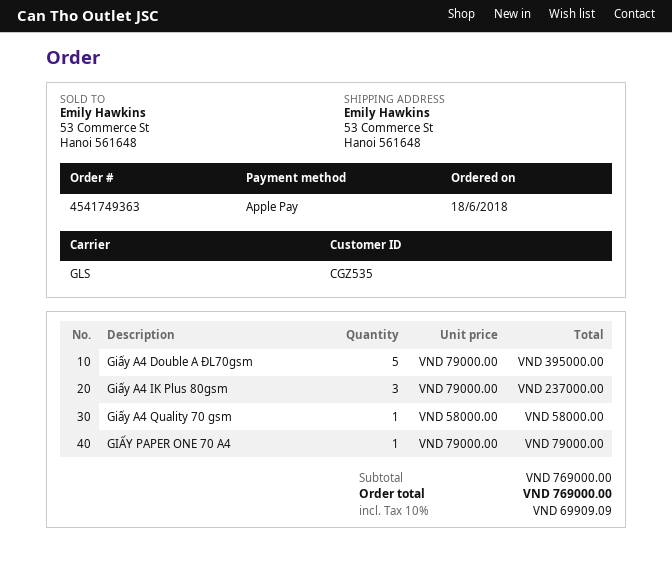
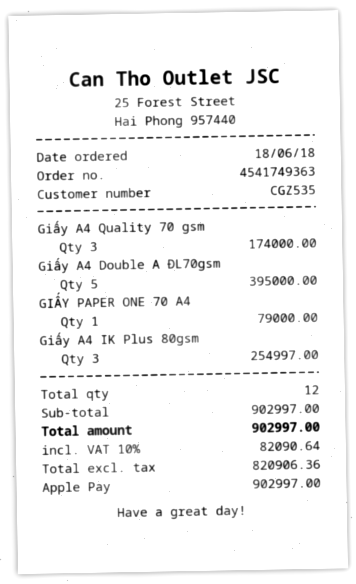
Giấy A4 IK Plus 80gsm: 3 for 237000.00 -> 3 for 254997.00
Giấy A4 Quality 70 gsm: 1 for 58000.00 -> 3 for 174000.00
subtotal: 769000.00 -> 902997.00
tax: 10% = 69909.09 -> 10% = 82090.64
total: 769000.00 -> 902997.00

